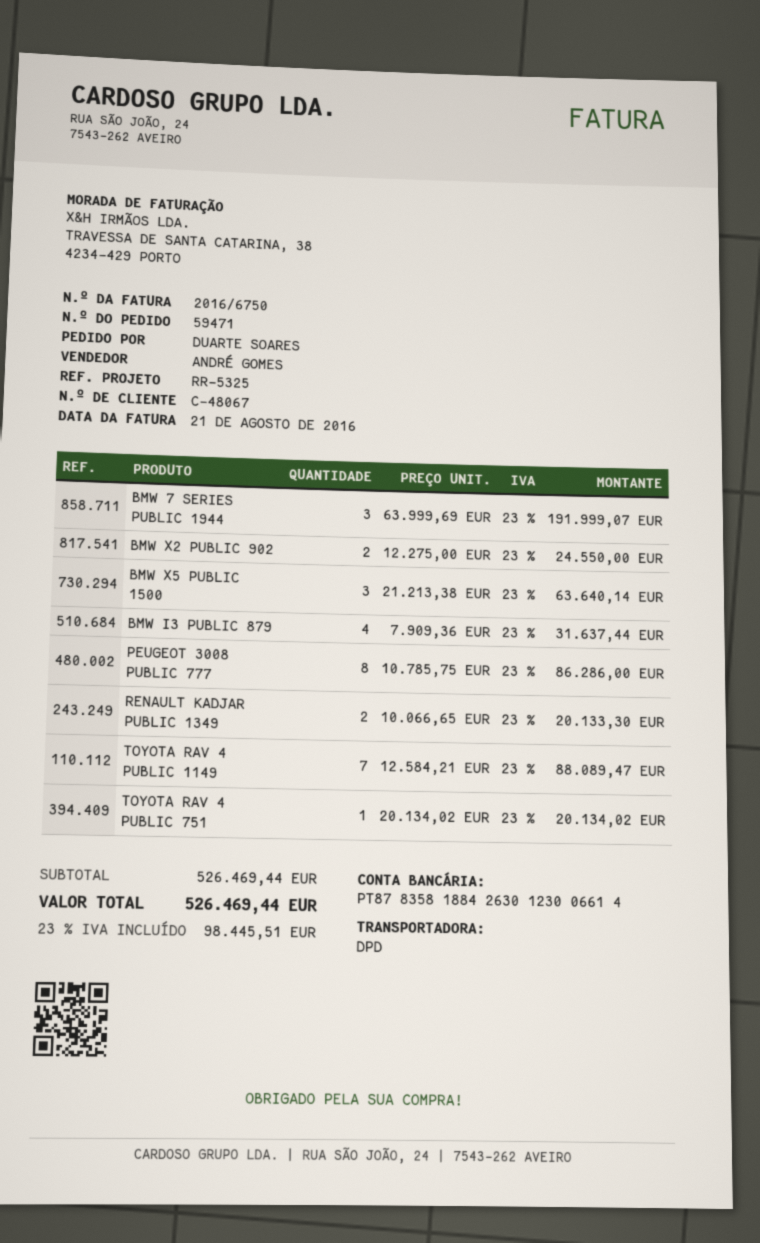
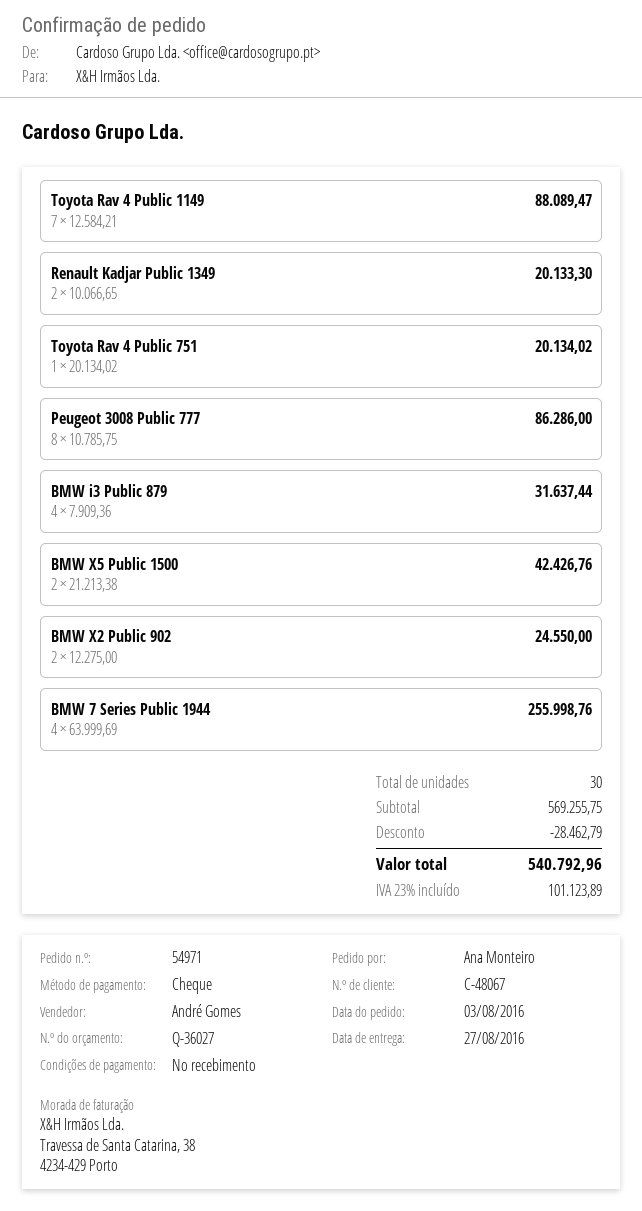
order number: 59471 -> 54971
ordered by: DUARTE SOARES -> Ana Monteiro
BMW 7 SERIES PUBLIC 1944: 3 x 63999.69 = 191999.07 -> 4 x 63999.69 = 255998.76
BMW X5 PUBLIC 1500: 3 x 21213.38 = 63640.14 -> 2 x 21213.38 = 42426.76
subtotal: 526469.44 -> 569255.75
discount: none -> 28462.79
tax: 23% = 98445.51 -> 23% = 101123.89
total: 526469.44 -> 540792.96

